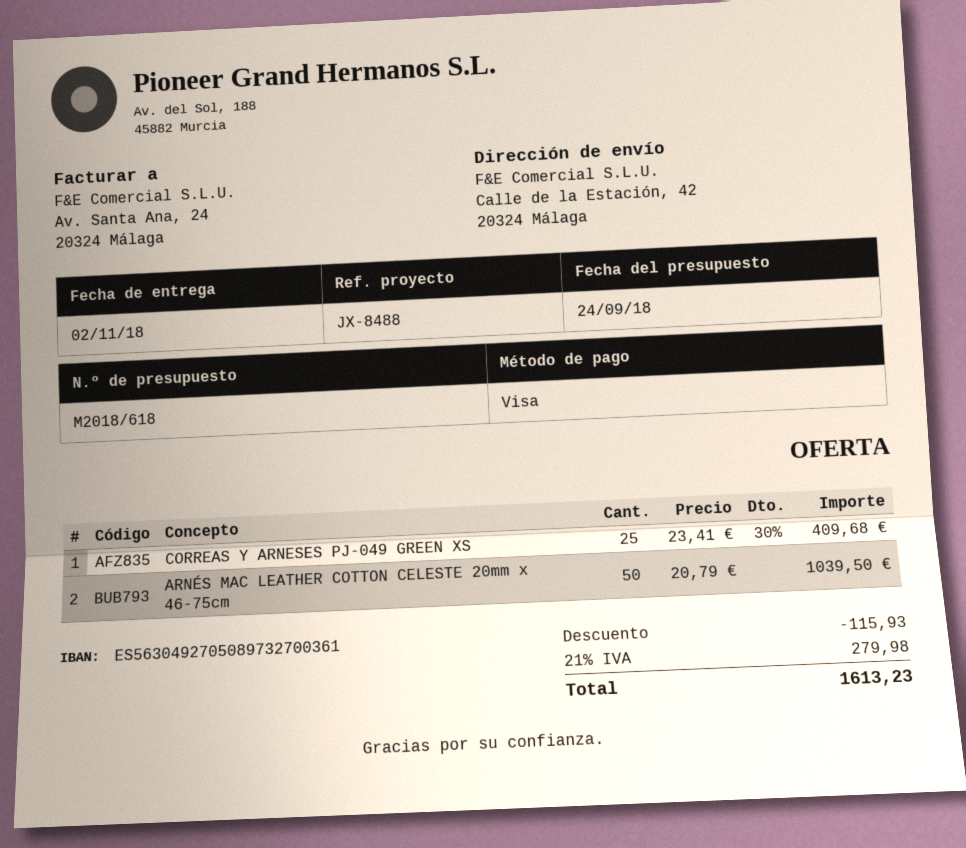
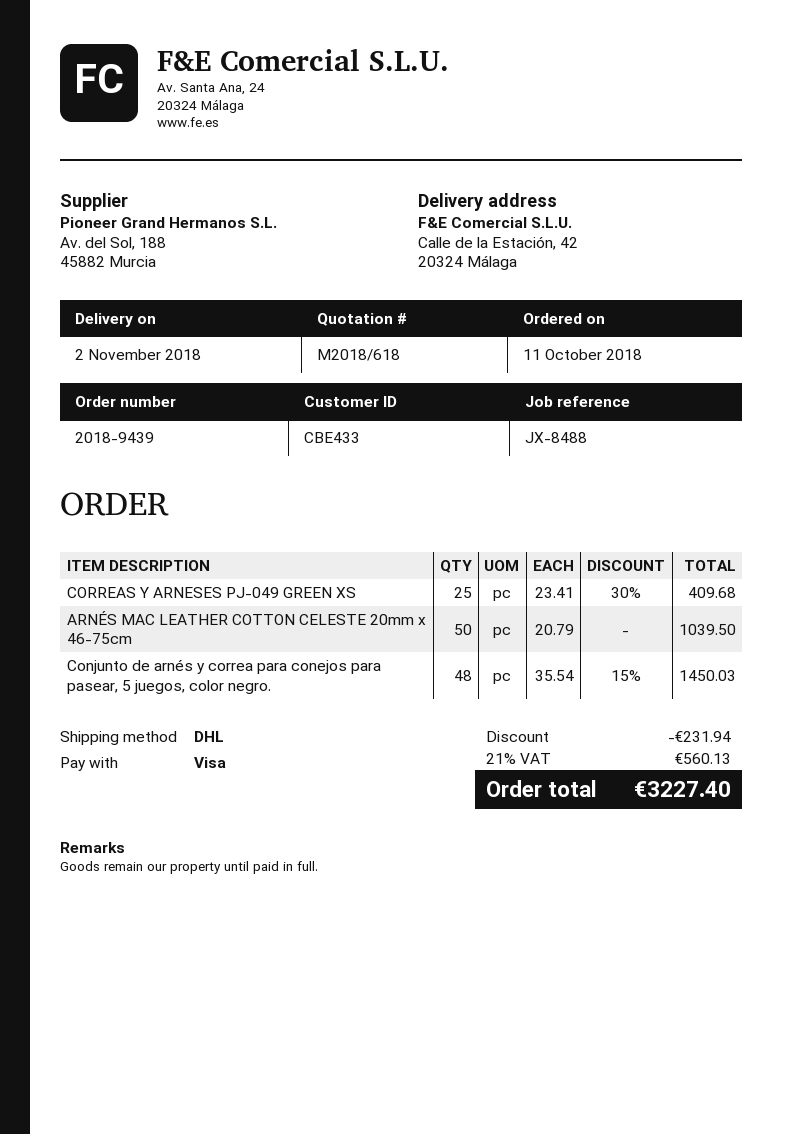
Conjunto de arnés y correa para conejos para pasear, 5 juegos, color negro.: none -> 48 x 35.54 - 15% = 1450.03
discount: 115.93 -> 231.94
tax: 21% = 279.98 -> 21% = 560.13
total: 1613.23 -> 3227.40

